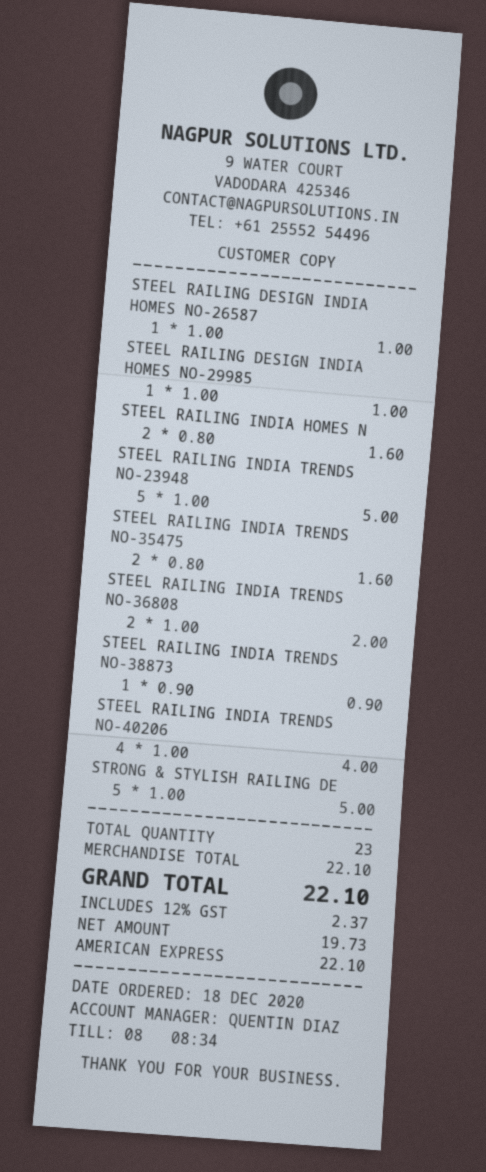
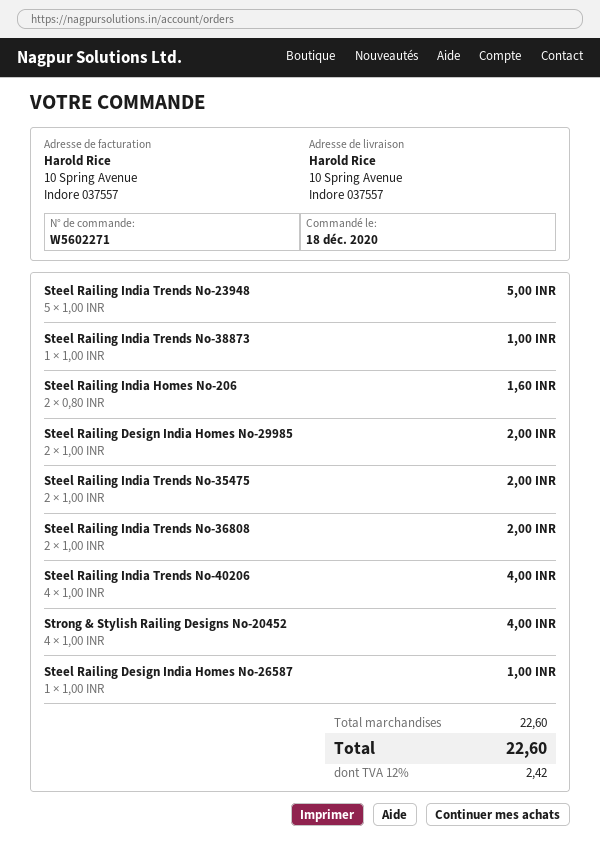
STEEL RAILING DESIGN INDIA HOMES NO-29985: 1 x 1.00 = 1.00 -> 2 x 1.00 = 2.00
STEEL RAILING INDIA TRENDS NO-35475: 2 x 0.80 = 1.60 -> 2 x 1.00 = 2.00
STEEL RAILING INDIA TRENDS NO-38873: 1 x 0.90 = 0.90 -> 1 x 1.00 = 1.00
STRONG & STYLISH RAILING DE: 5 x 1.00 = 5.00 -> 4 x 1.00 = 4.00
subtotal: 22.10 -> 22.60
tax: 12% = 2.37 -> 12% = 2.42
total: 22.10 -> 22.60

